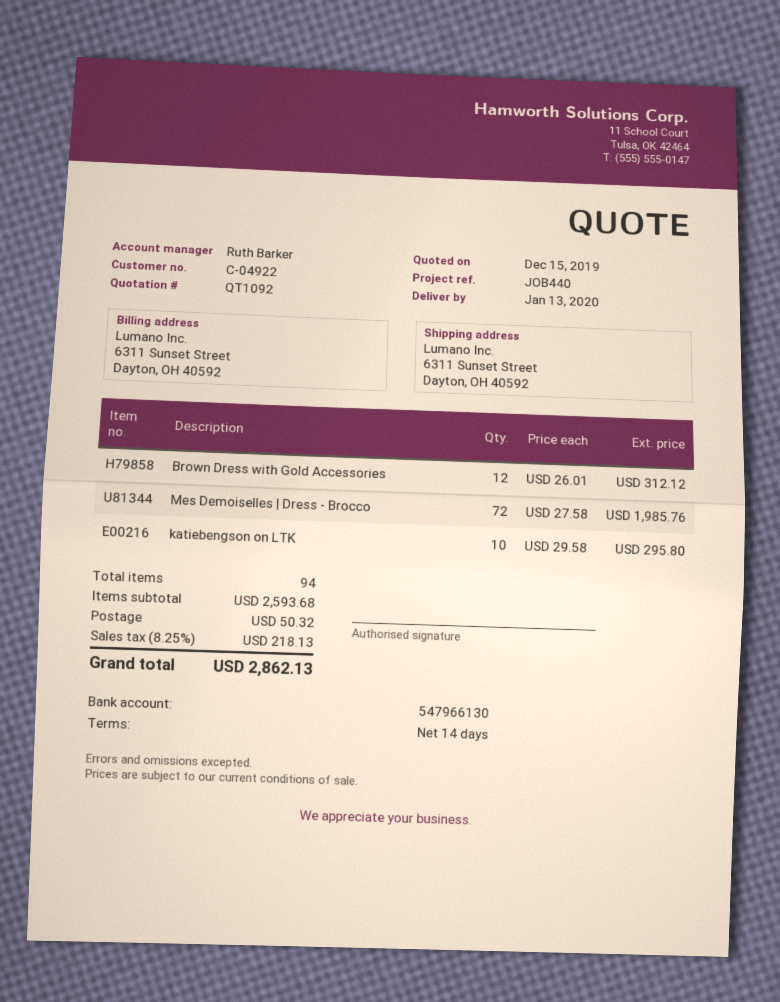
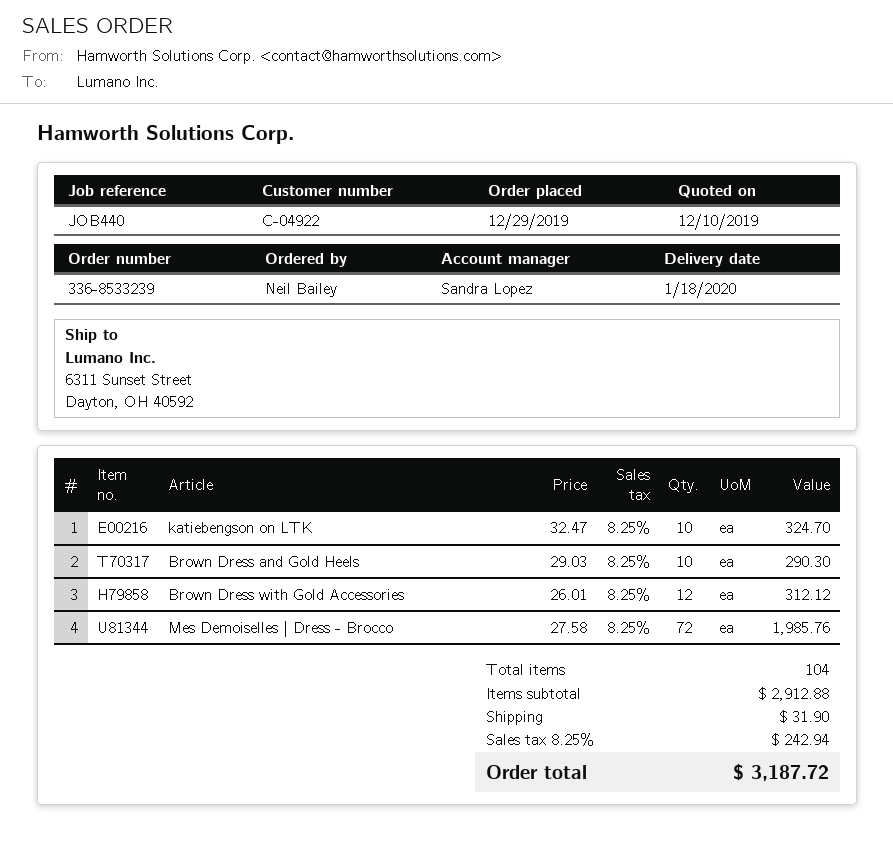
quote date: 2019-12-15 -> 2019-12-10
delivery date: 2020-01-13 -> 2020-01-18
sales rep: Ruth Barker -> Sandra Lopez
katiebengson on LTK: 10 x 29.58 = 295.80 -> 10 x 32.47 = 324.70
Brown Dress and Gold Heels: none -> 10 x 29.03 = 290.30
total quantity: 94 -> 104
subtotal: 2593.68 -> 2912.88
shipping: 50.32 -> 31.90
tax: 8.25% = 218.13 -> 8.25% = 242.94
total: 2862.13 -> 3187.72

